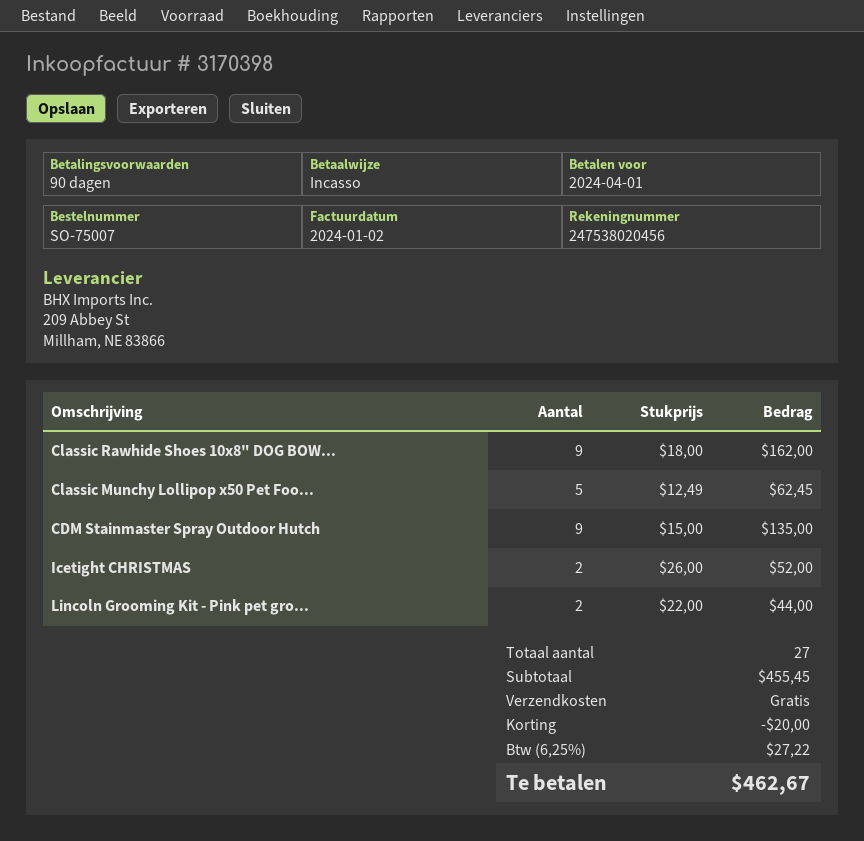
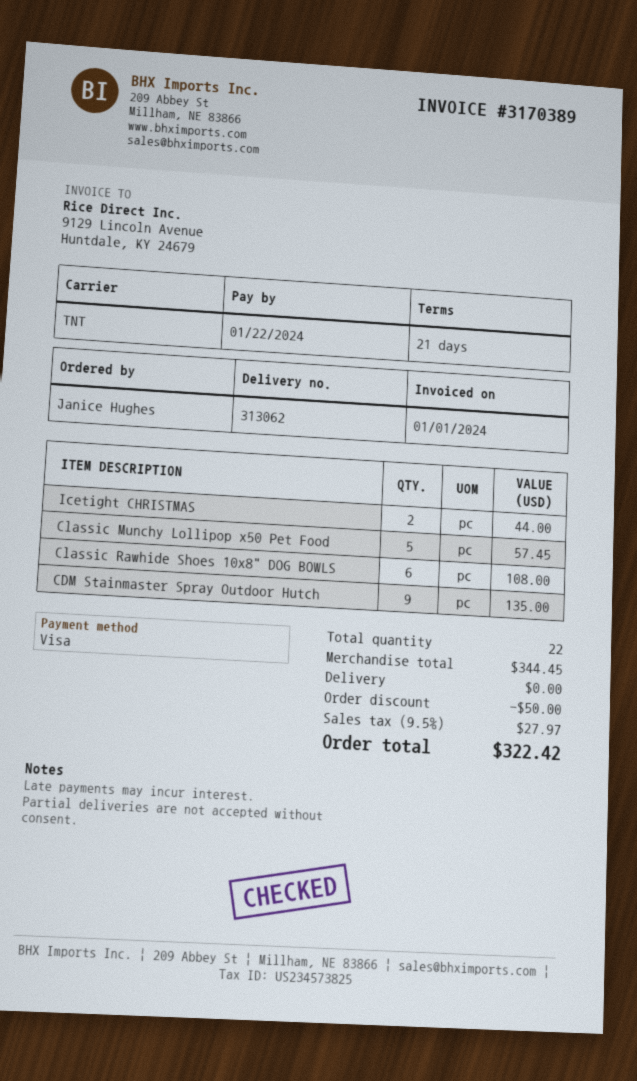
invoice number: 3170398 -> 3170389
invoice date: 2024-01-02 -> 2024-01-01
payment terms: 90 days -> 21 days
due date: 2024-04-01 -> 2024-01-22
payment method: direct debit -> Visa
Classic Rawhide Shoes 10x8" DOG BOW...: 9 for 162.00 -> 6 for 108.00
Classic Munchy Lollipop x50 Pet Foo...: 5 for 62.45 -> 5 for 57.45
Icetight CHRISTMAS: 2 for 52.00 -> 2 for 44.00
Lincoln Grooming Kit - Pink pet gro...: 2 for 44.00 -> none
total quantity: 27 -> 22
subtotal: 455.45 -> 344.45
discount: 20.00 -> 50.00
tax: 6.25% = 27.22 -> 9.5% = 27.97
total: 462.67 -> 322.42

